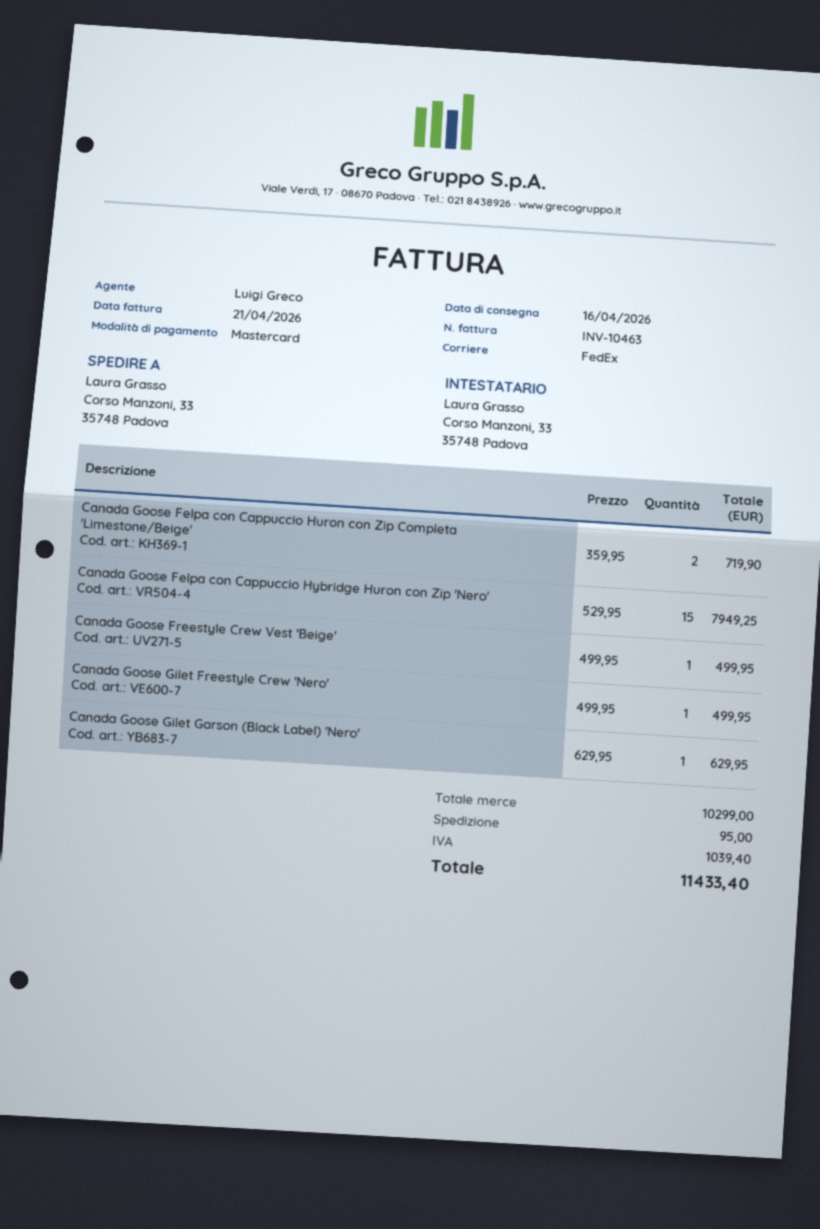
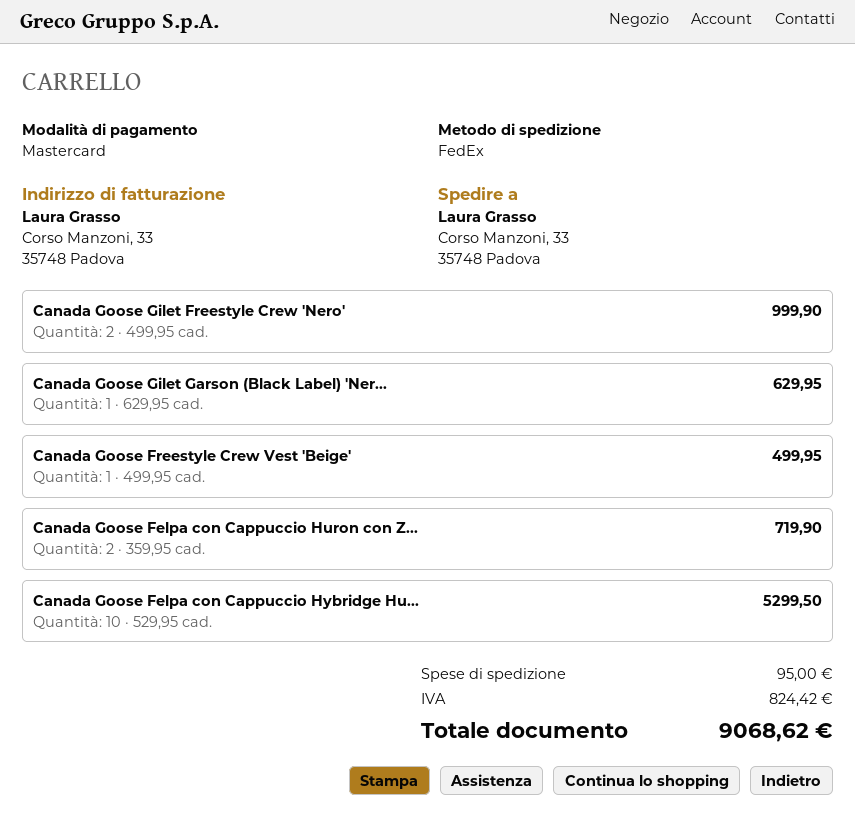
Canada Goose Felpa con Cappuccio Hybridge Huron con Zip 'Nero': 15 x 529.95 = 7949.25 -> 10 x 529.95 = 5299.50
Canada Goose Gilet Freestyle Crew 'Nero': 1 x 499.95 = 499.95 -> 2 x 499.95 = 999.90
tax: 1039.40 -> 824.42
total: 11433.40 -> 9068.62

